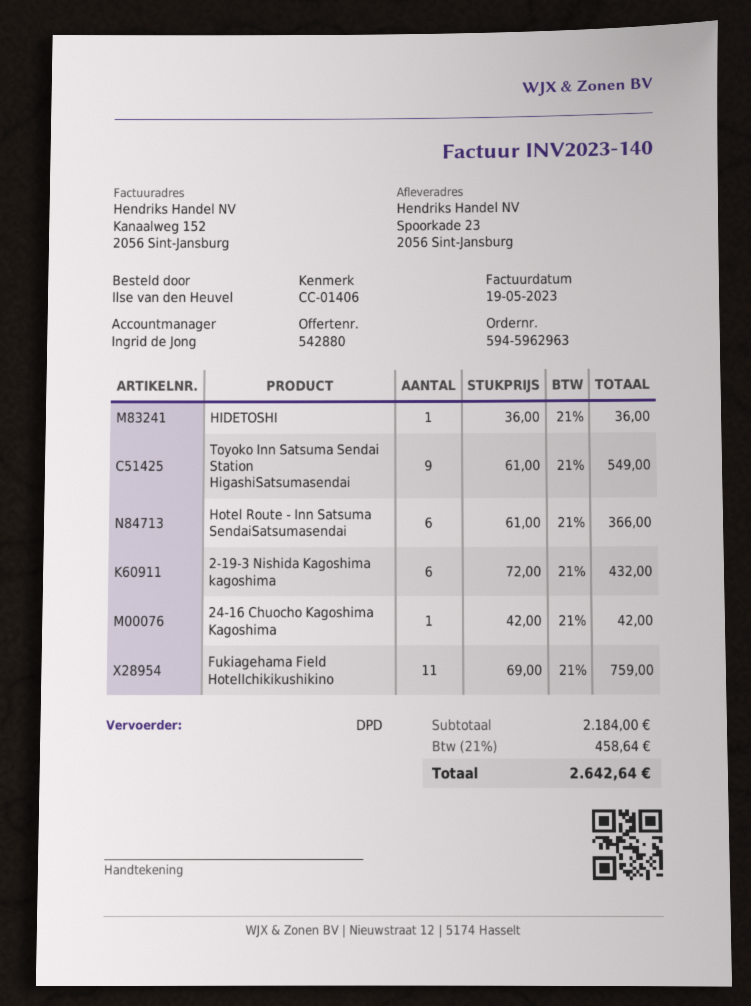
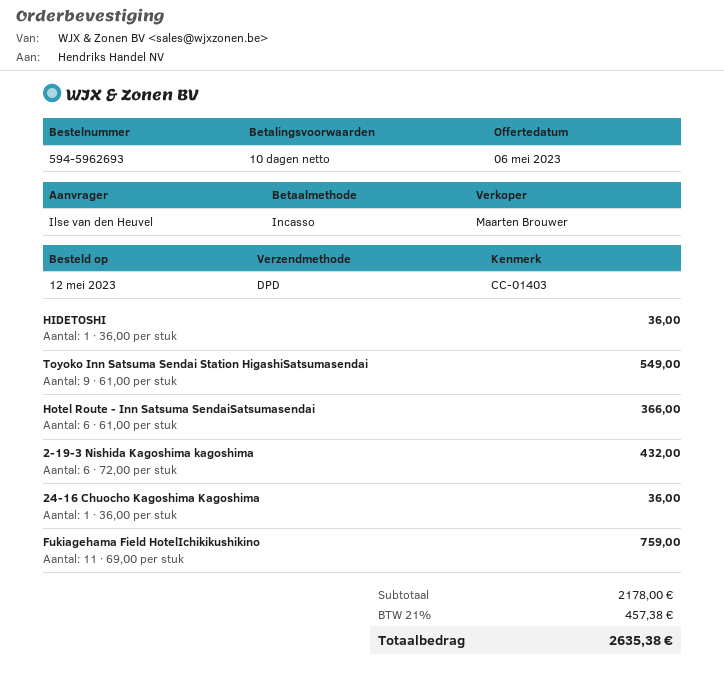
order number: 594-5962963 -> 594-5962693
reference: CC-01406 -> CC-01403
sales rep: Ingrid de Jong -> Maarten Brouwer
24-16 Chuocho Kagoshima Kagoshima: 1 x 42.00 = 42.00 -> 1 x 36.00 = 36.00
subtotal: 2184.00 -> 2178.00
tax: 21% = 458.64 -> 21% = 457.38
total: 2642.64 -> 2635.38

